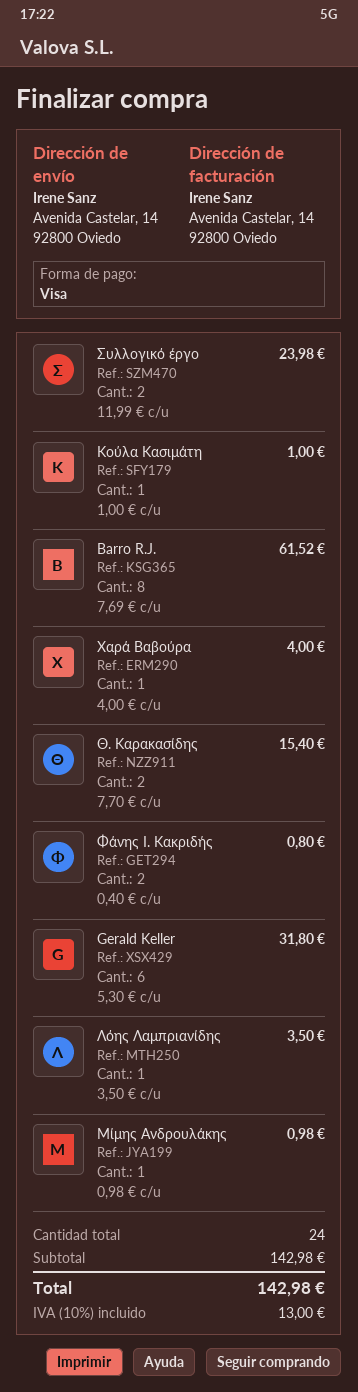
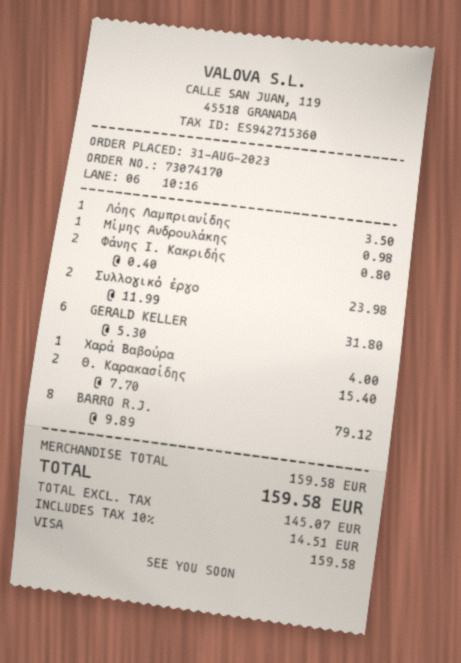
Κούλα Κασιμάτη: 1 x 1.00 = 1.00 -> none
Barro R.J.: 8 x 7.69 = 61.52 -> 8 x 9.89 = 79.12
subtotal: 142.98 -> 159.58
tax: 10% = 13.00 -> 10% = 14.51
total: 142.98 -> 159.58

